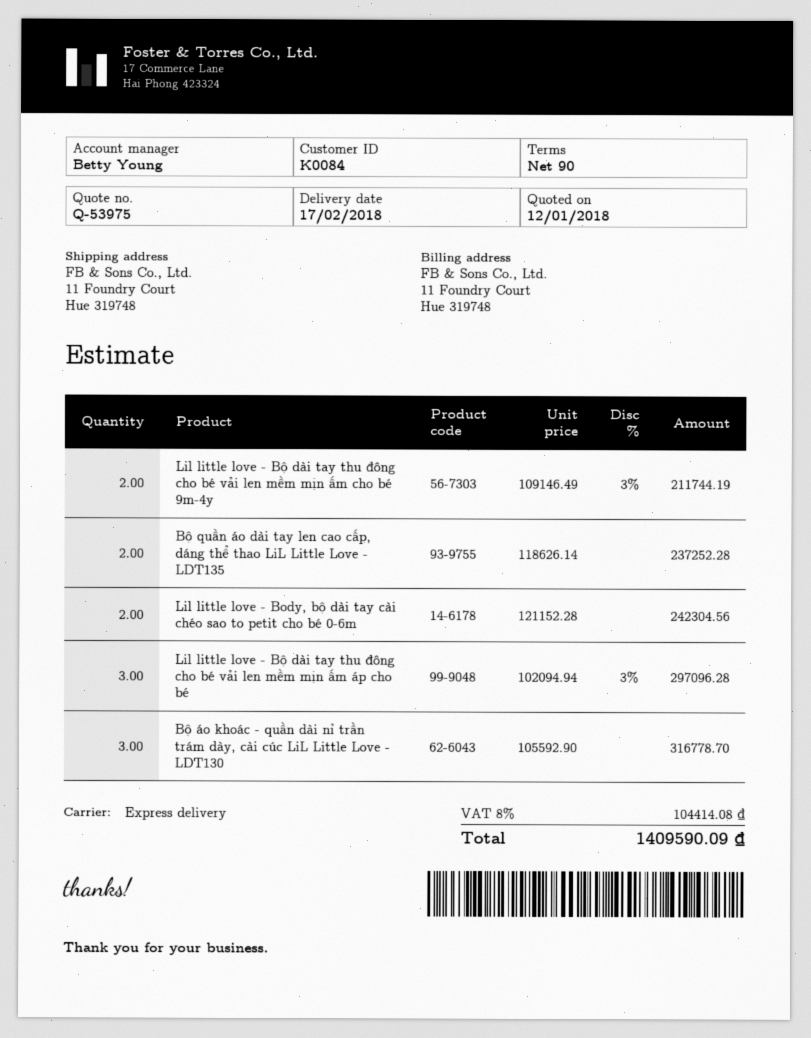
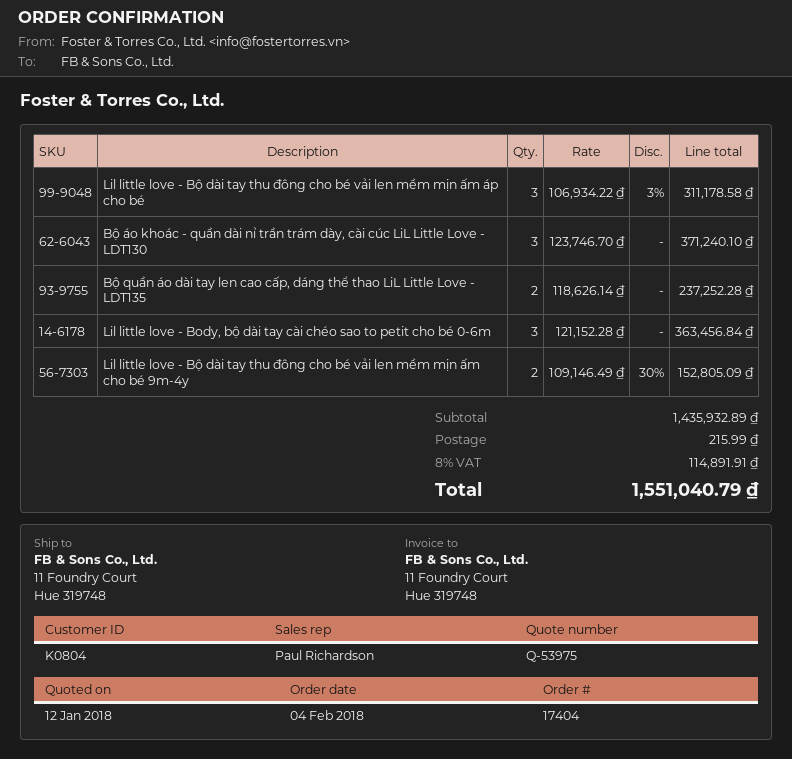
customer number: K0084 -> K0804
sales rep: Betty Young -> Paul Richardson
Lil little love - Bộ dài tay thu đông cho bé vải len mềm mịn ấm cho bé 9m-4y: 2 x 109146.49 - 3% = 211744.19 -> 2 x 109146.49 - 30% = 152805.09
Lil little love - Body, bộ dài tay cài chéo sao to petit cho bé 0-6m: 2 x 121152.28 = 242304.56 -> 3 x 121152.28 = 363456.84
Lil little love - Bộ dài tay thu đông cho bé vải len mềm mịn ấm áp cho bé: 3 x 102094.94 - 3% = 297096.28 -> 3 x 106934.22 - 3% = 311178.58
Bộ áo khoác - quần dài nỉ trần trám dày, cài cúc LiL Little Love - LDT130: 3 x 105592.90 = 316778.70 -> 3 x 123746.70 = 371240.10
shipping: none -> 215.99
tax: 8% = 104414.08 -> 8% = 114891.91
total: 1409590.09 -> 1551040.79

